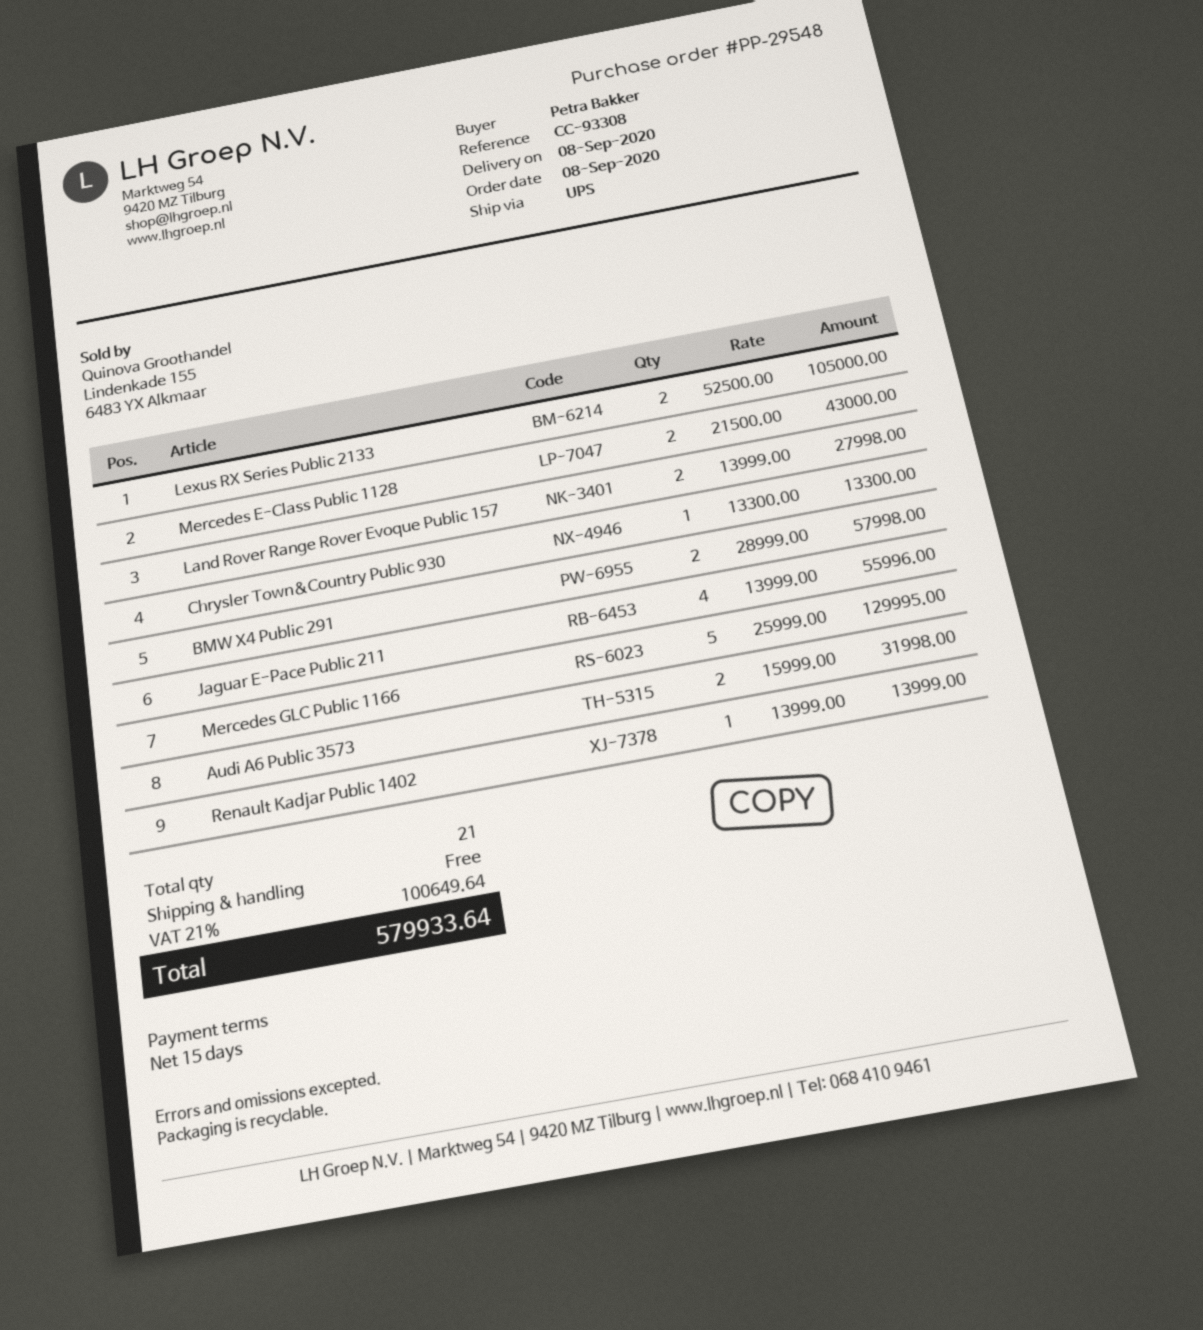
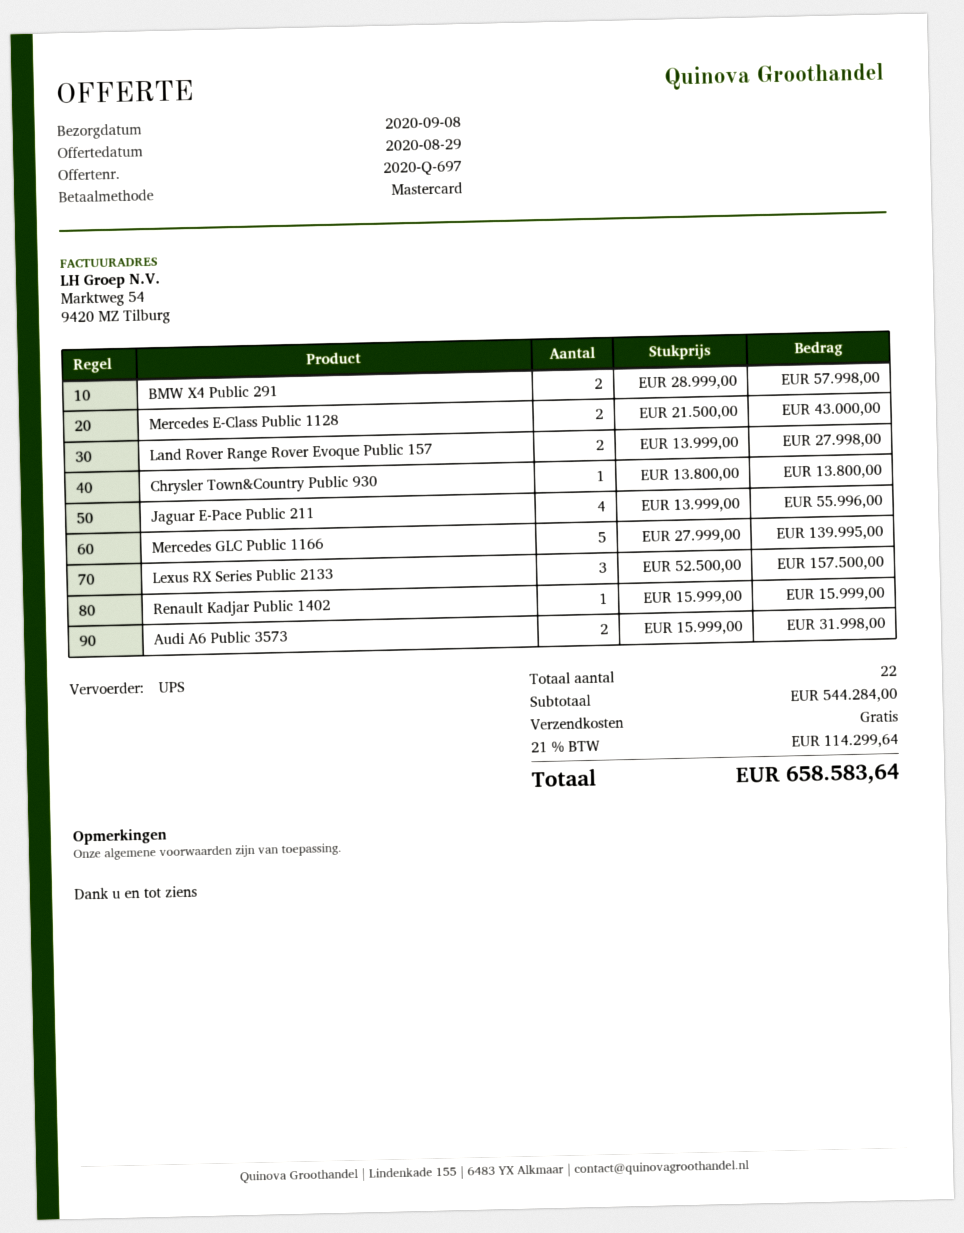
Lexus RX Series Public 2133: 2 x 52500.00 = 105000.00 -> 3 x 52500.00 = 157500.00
Chrysler Town&Country Public 930: 1 x 13300.00 = 13300.00 -> 1 x 13800.00 = 13800.00
Mercedes GLC Public 1166: 5 x 25999.00 = 129995.00 -> 5 x 27999.00 = 139995.00
Renault Kadjar Public 1402: 1 x 13999.00 = 13999.00 -> 1 x 15999.00 = 15999.00
total quantity: 21 -> 22
tax: 21% = 100649.64 -> 21% = 114299.64
total: 579933.64 -> 658583.64

